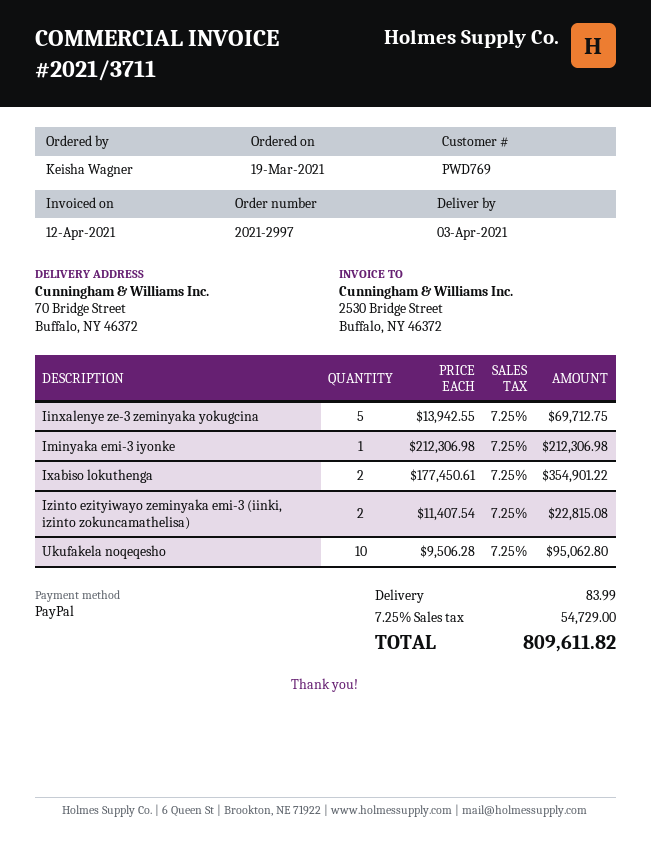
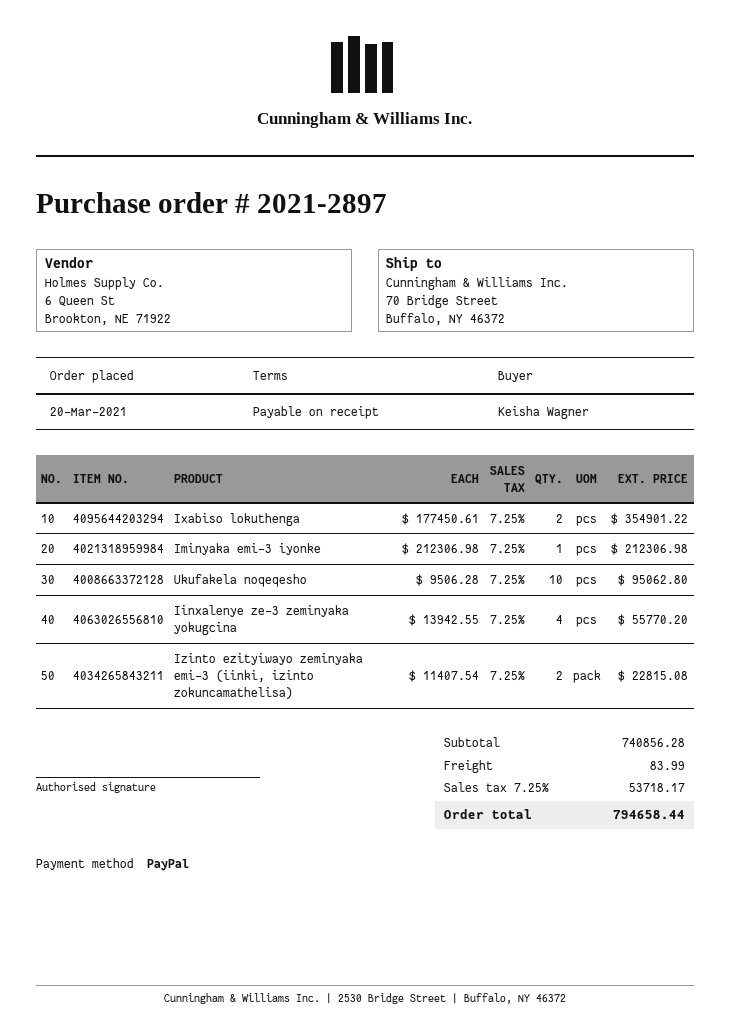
order number: 2021-2997 -> 2021-2897
order date: 2021-03-19 -> 2021-03-20
Iinxalenye ze-3 zeminyaka yokugcina: 5 x 13942.55 = 69712.75 -> 4 x 13942.55 = 55770.20
tax: 7.25% = 54729.00 -> 7.25% = 53718.17
total: 809611.82 -> 794658.44

